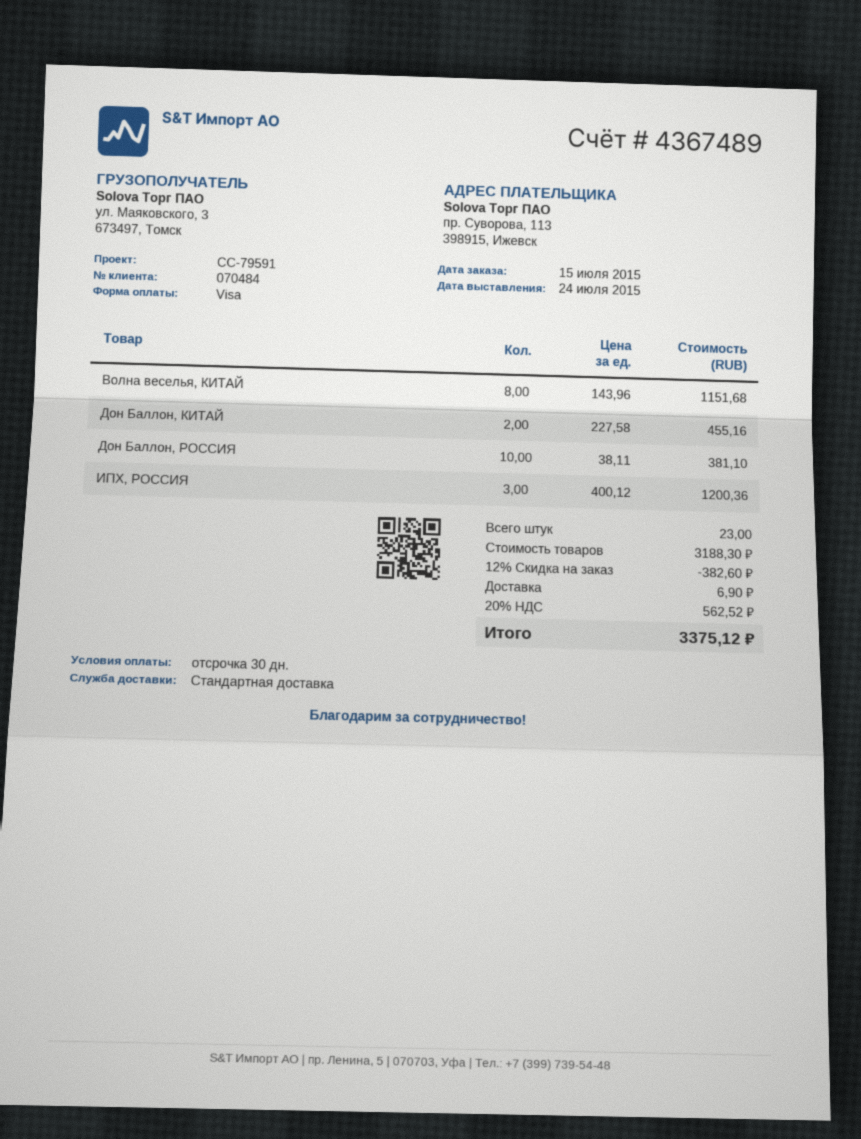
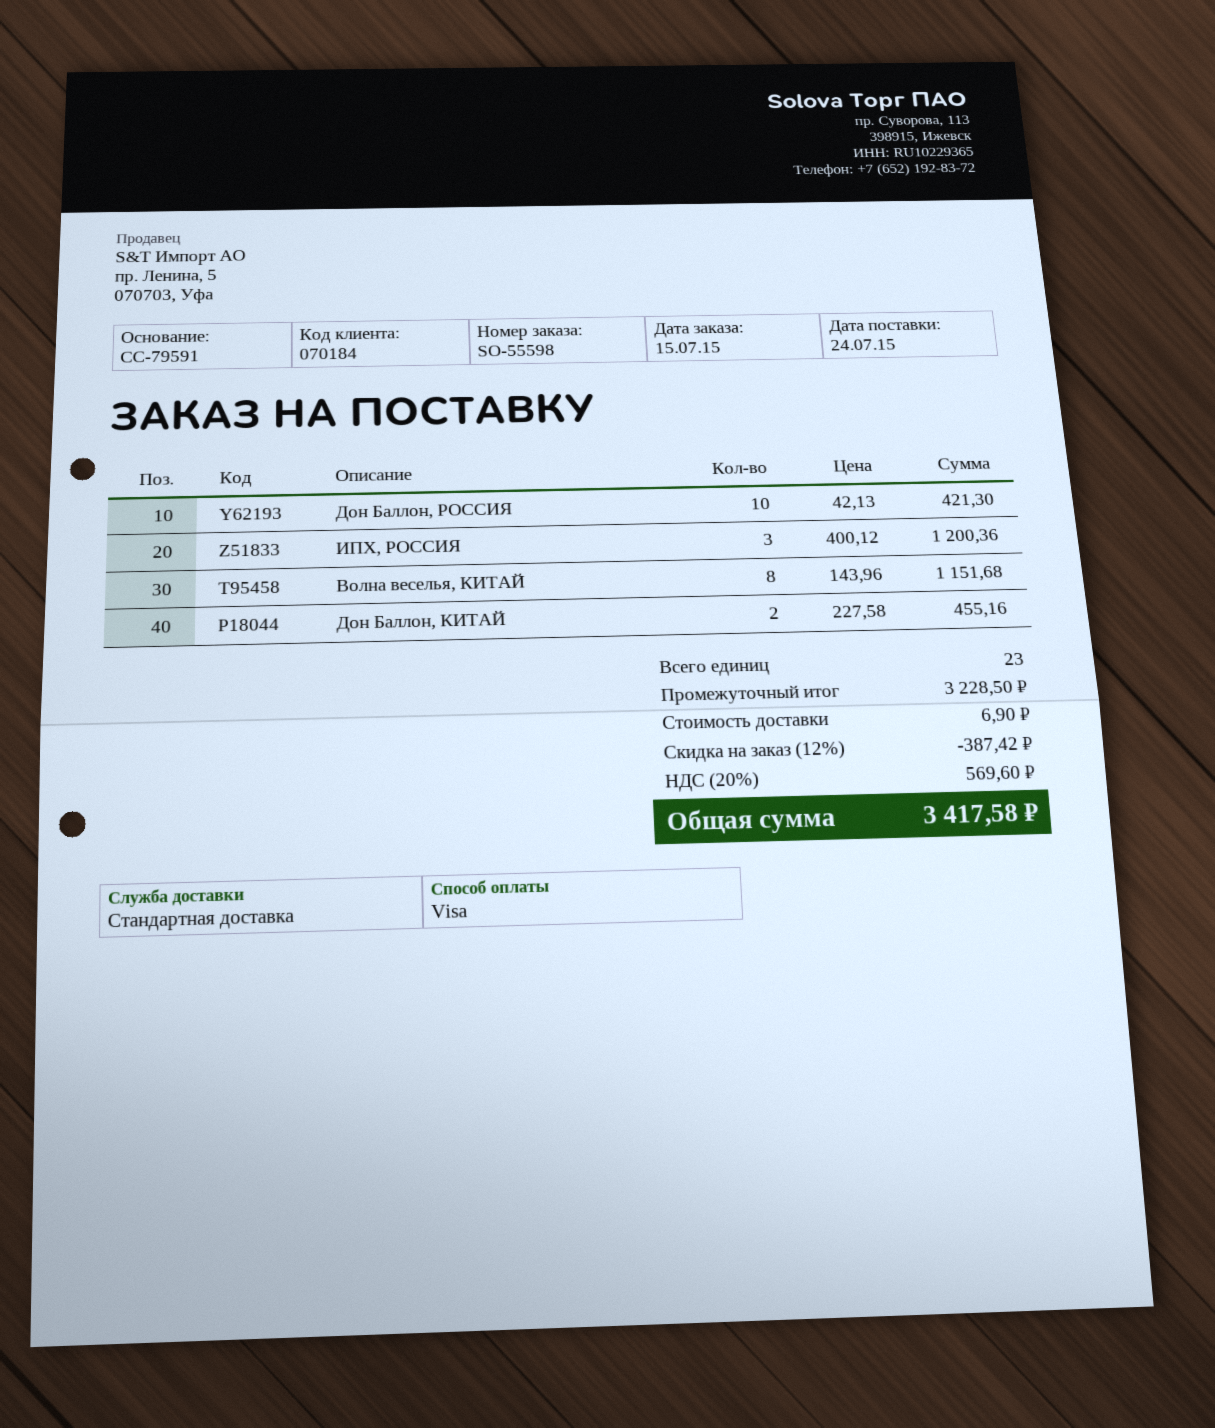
customer number: 070484 -> 070184
Дон Баллон, РОССИЯ: 10 x 38.11 = 381.10 -> 10 x 42.13 = 421.30
subtotal: 3188.30 -> 3228.50
discount: 12% = 382.60 -> 12% = 387.42
tax: 20% = 562.52 -> 20% = 569.60
total: 3375.12 -> 3417.58

